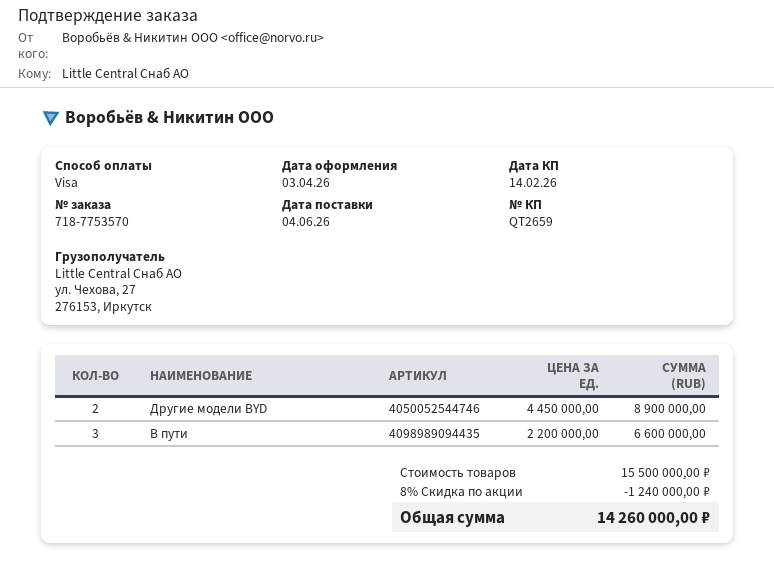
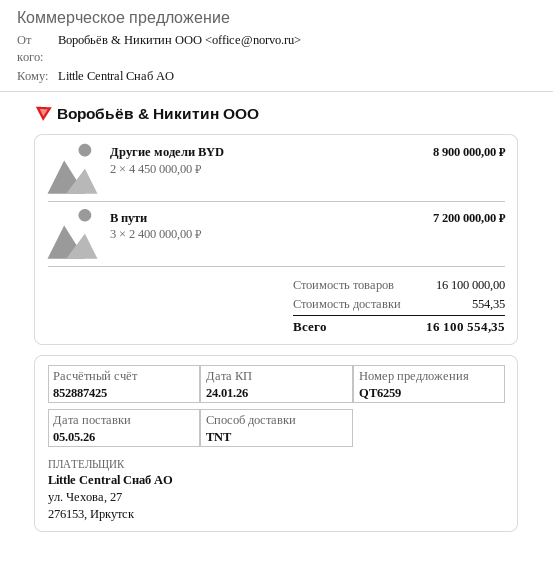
quote number: QT2659 -> QT6259
quote date: 2026-02-14 -> 2026-01-24
delivery date: 2026-06-04 -> 2026-05-05
В пути: 3 x 2200000.00 = 6600000.00 -> 3 x 2400000.00 = 7200000.00
subtotal: 15500000.00 -> 16100000.00
discount: 8% = 1240000.00 -> none
shipping: none -> 554.35
total: 14260000.00 -> 16100554.35

